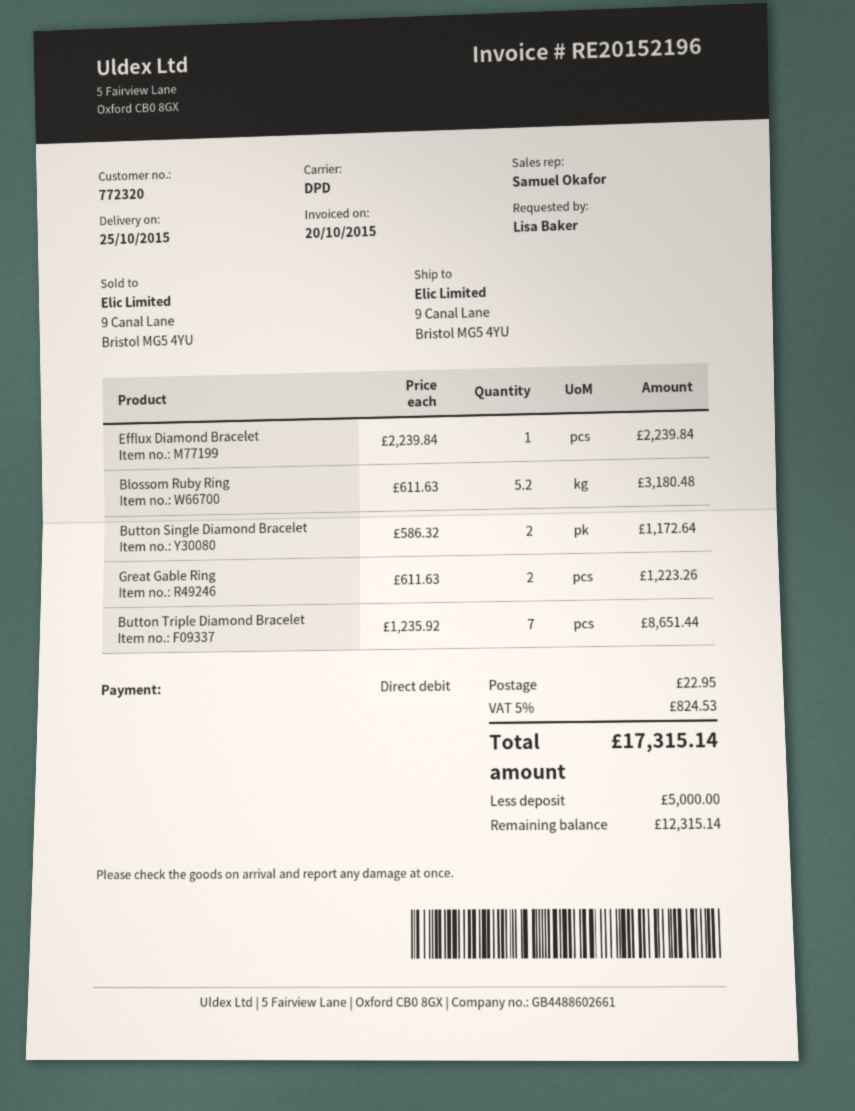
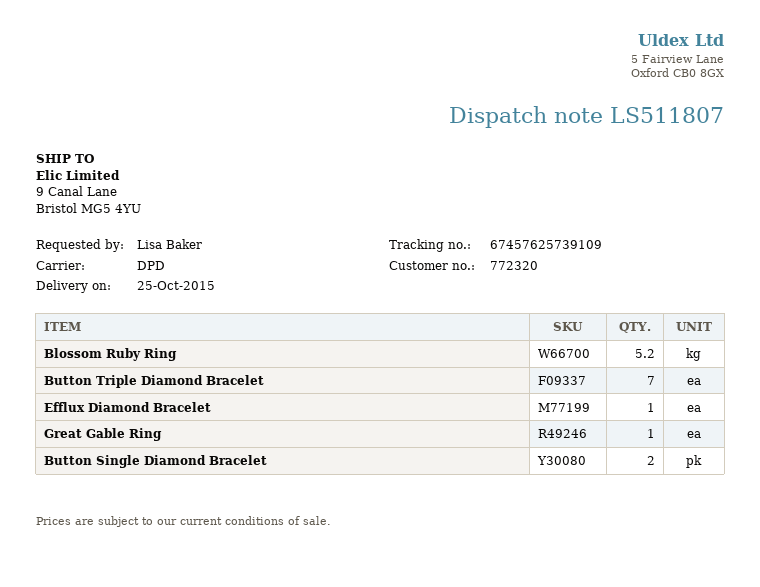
Great Gable Ring: 2 -> 1

